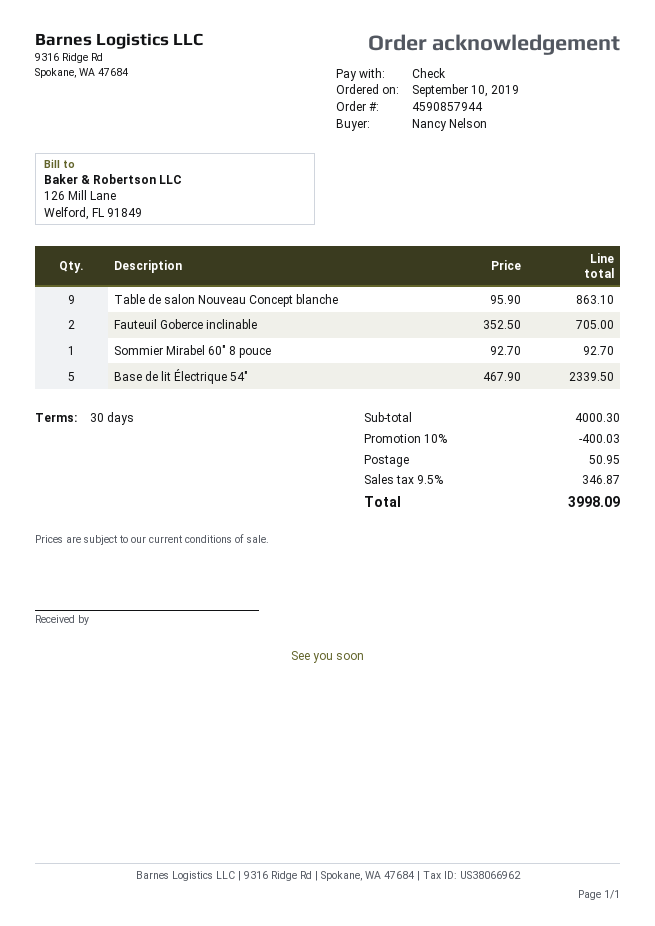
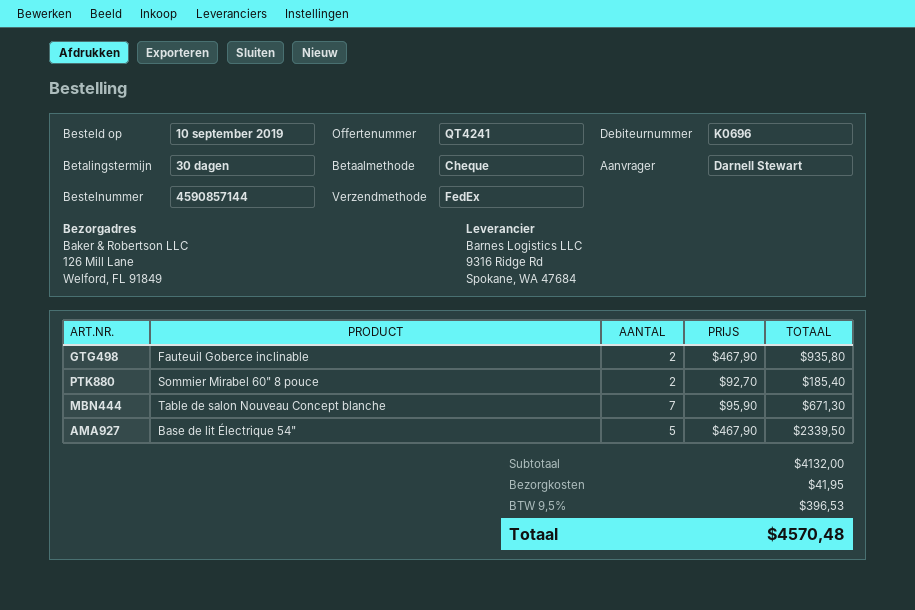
order number: 4590857944 -> 4590857144
ordered by: Nancy Nelson -> Darnell Stewart
Table de salon Nouveau Concept blanche: 9 x 95.90 = 863.10 -> 7 x 95.90 = 671.30
Fauteuil Goberce inclinable: 2 x 352.50 = 705.00 -> 2 x 467.90 = 935.80
Sommier Mirabel 60" 8 pouce: 1 x 92.70 = 92.70 -> 2 x 92.70 = 185.40
subtotal: 4000.30 -> 4132.00
discount: 10% = 400.03 -> none
shipping: 50.95 -> 41.95
tax: 9.5% = 346.87 -> 9.5% = 396.53
total: 3998.09 -> 4570.48

